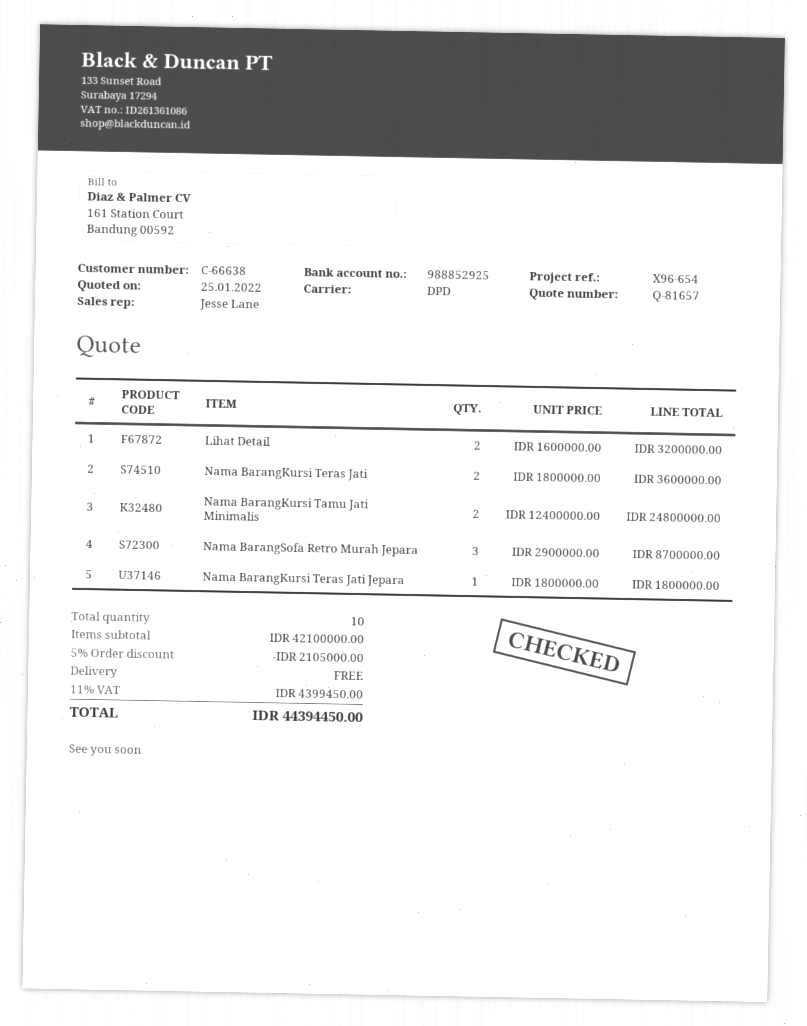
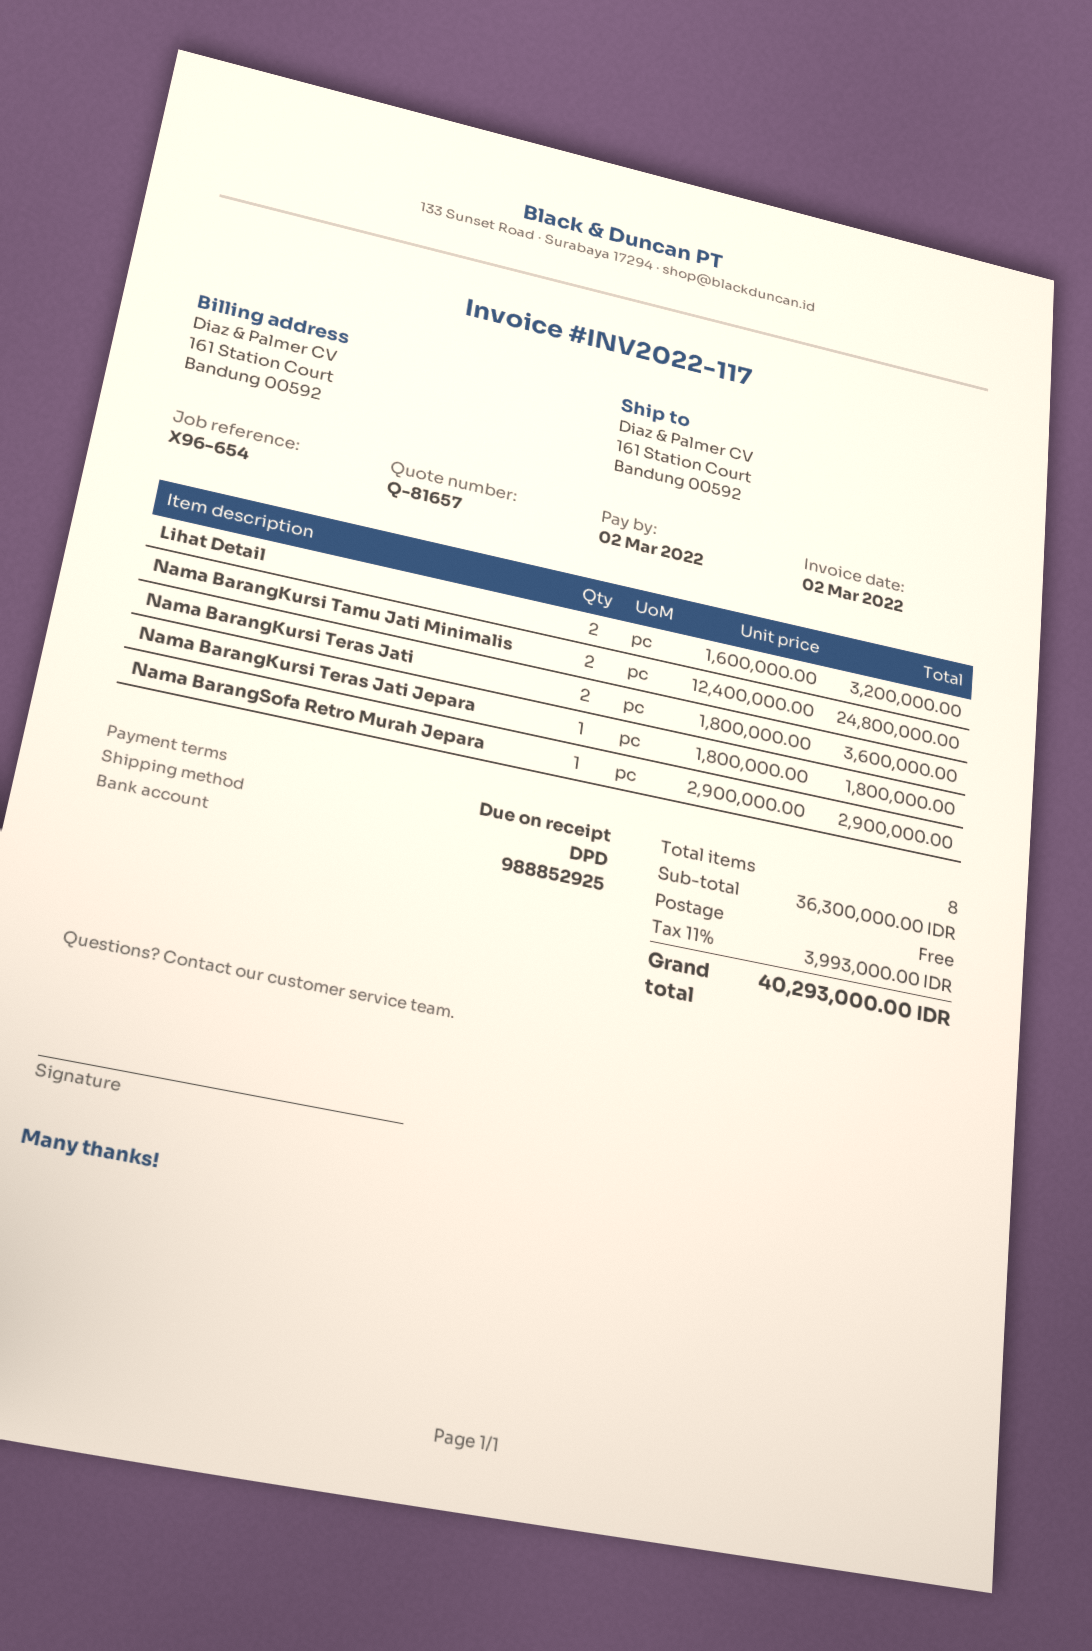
Nama BarangSofa Retro Murah Jepara: 3 x 2900000.00 = 8700000.00 -> 1 x 2900000.00 = 2900000.00
total quantity: 10 -> 8
subtotal: 42100000.00 -> 36300000.00
discount: 5% = 2105000.00 -> none
tax: 11% = 4399450.00 -> 11% = 3993000.00
total: 44394450.00 -> 40293000.00

